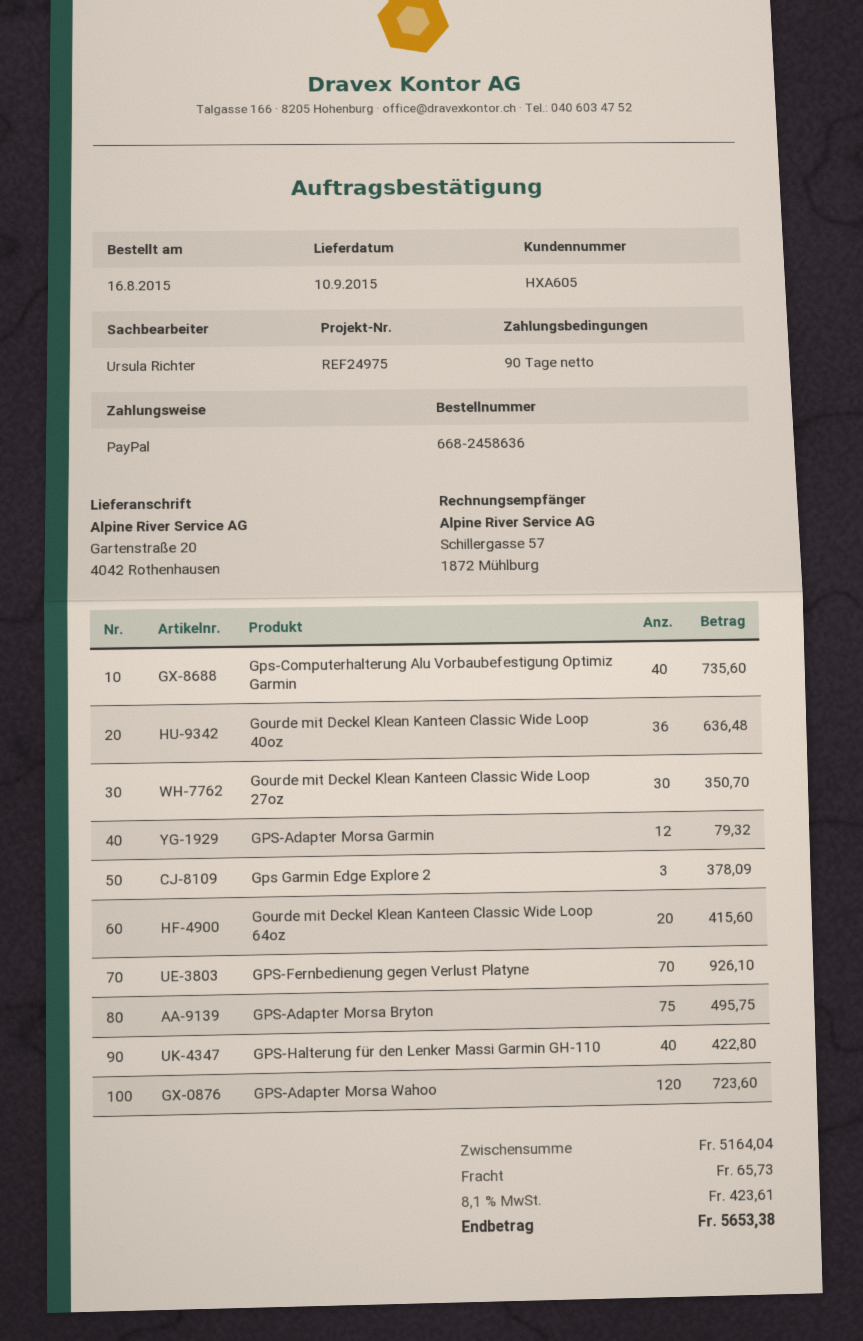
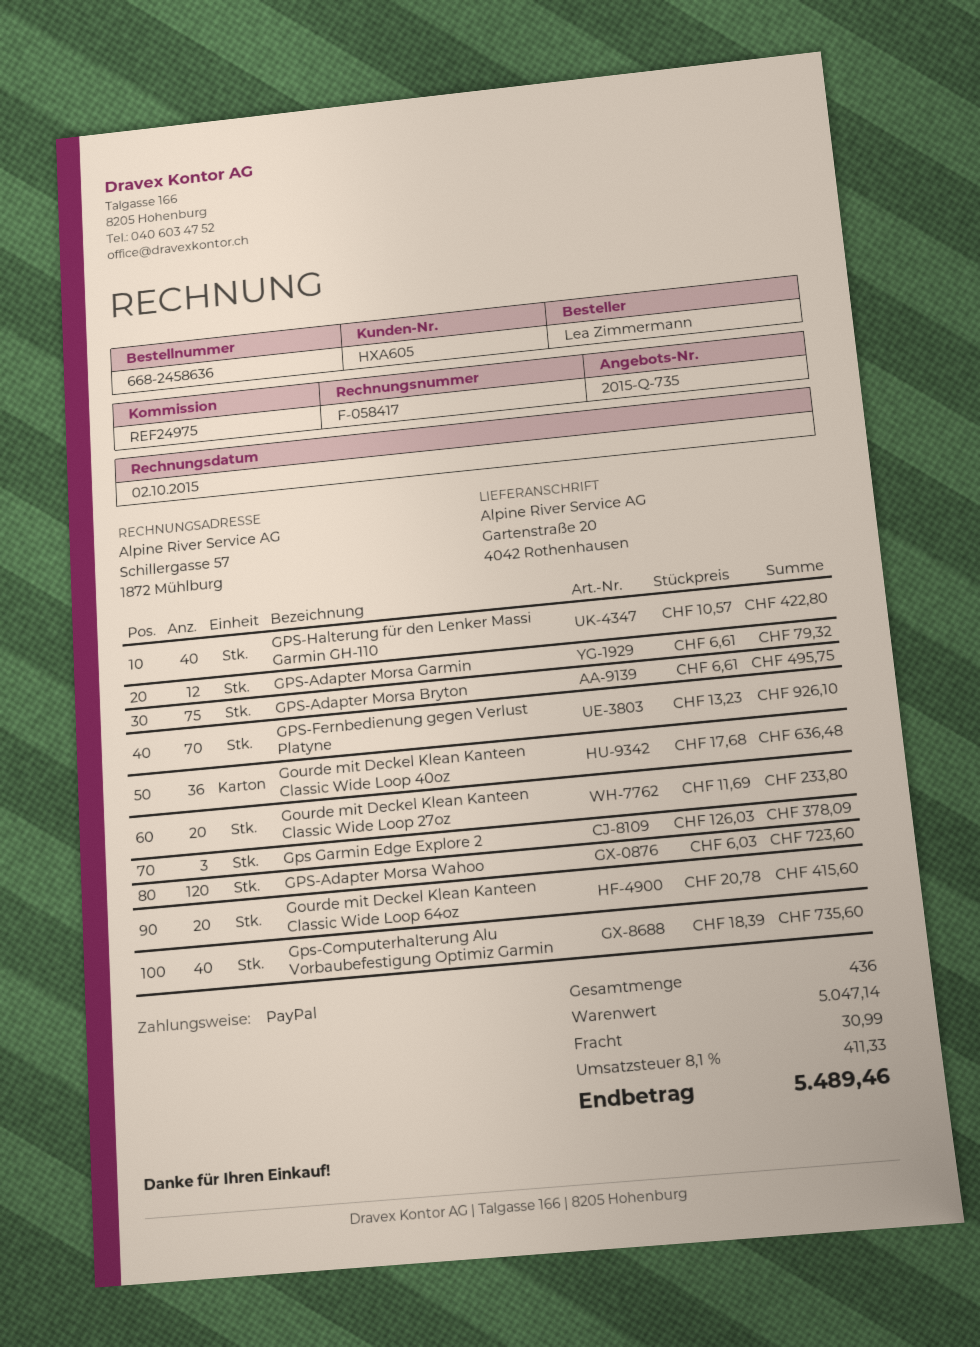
Gourde mit Deckel Klean Kanteen Classic Wide Loop 27oz: 30 for 350.70 -> 20 for 233.80
subtotal: 5164.04 -> 5047.14
shipping: 65.73 -> 30.99
tax: 8.1% = 423.61 -> 8.1% = 411.33
total: 5653.38 -> 5489.46

